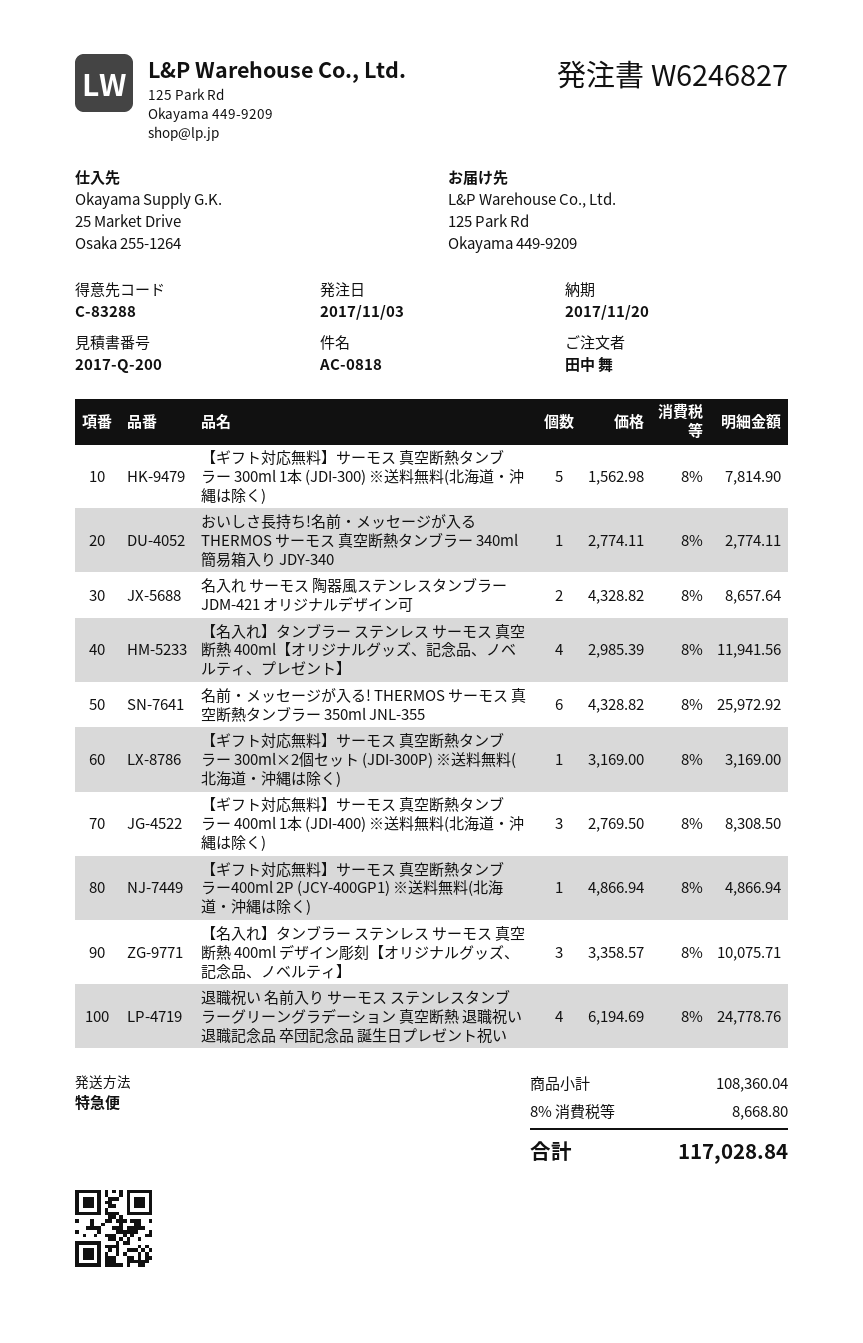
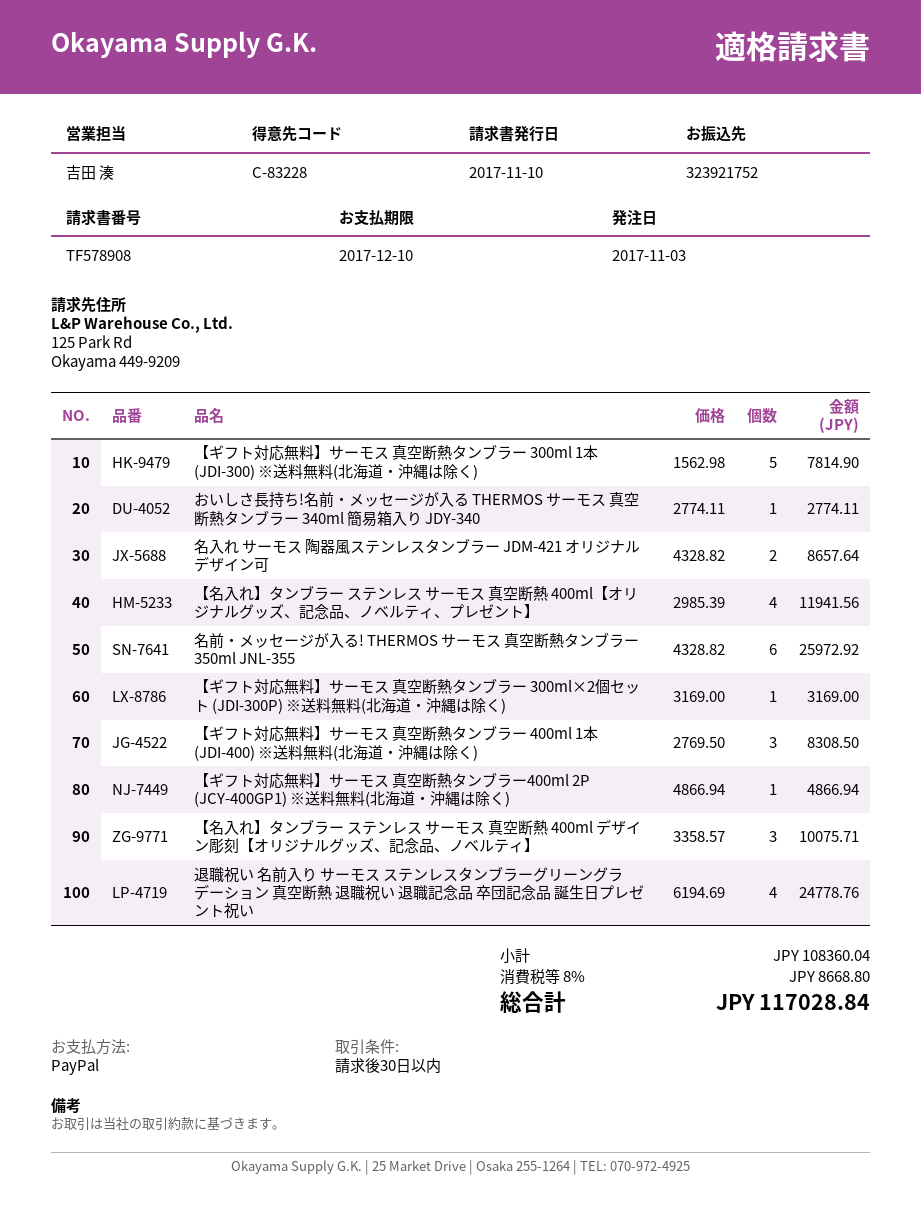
customer number: C-83288 -> C-83228

